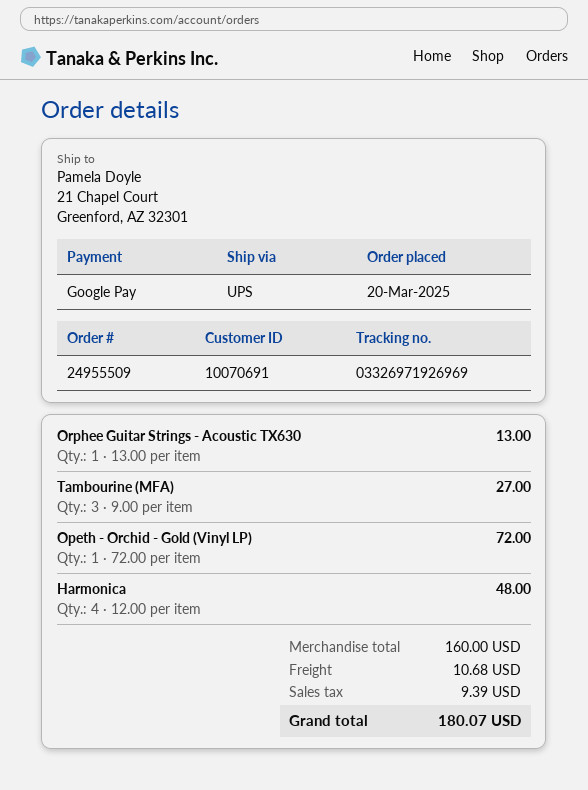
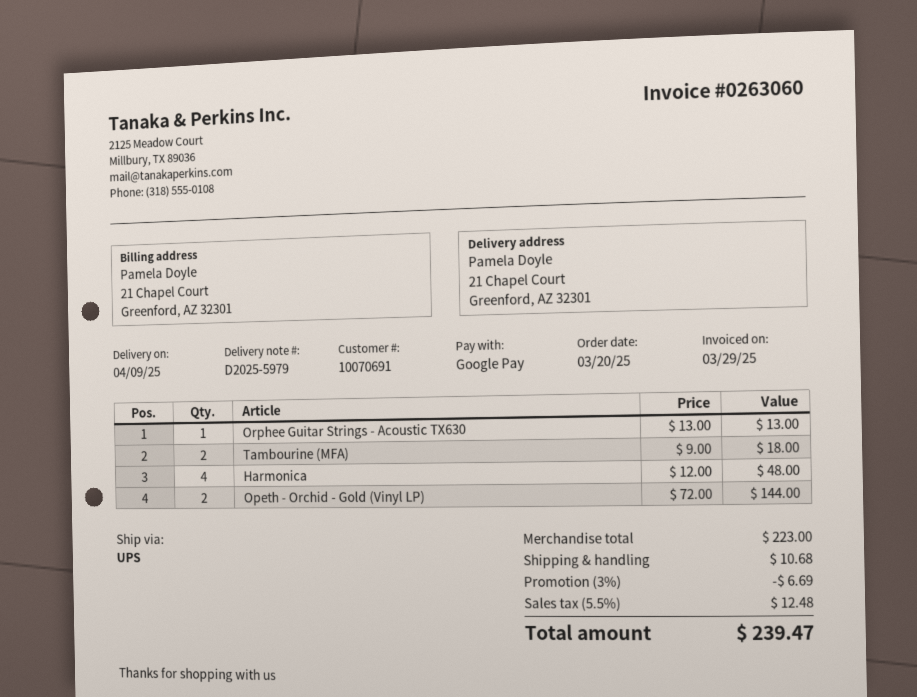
Tambourine (MFA): 3 x 9.00 = 27.00 -> 2 x 9.00 = 18.00
Opeth - Orchid - Gold (Vinyl LP): 1 x 72.00 = 72.00 -> 2 x 72.00 = 144.00
subtotal: 160.00 -> 223.00
discount: none -> 3% = 6.69
tax: 9.39 -> 12.48
total: 180.07 -> 239.47

